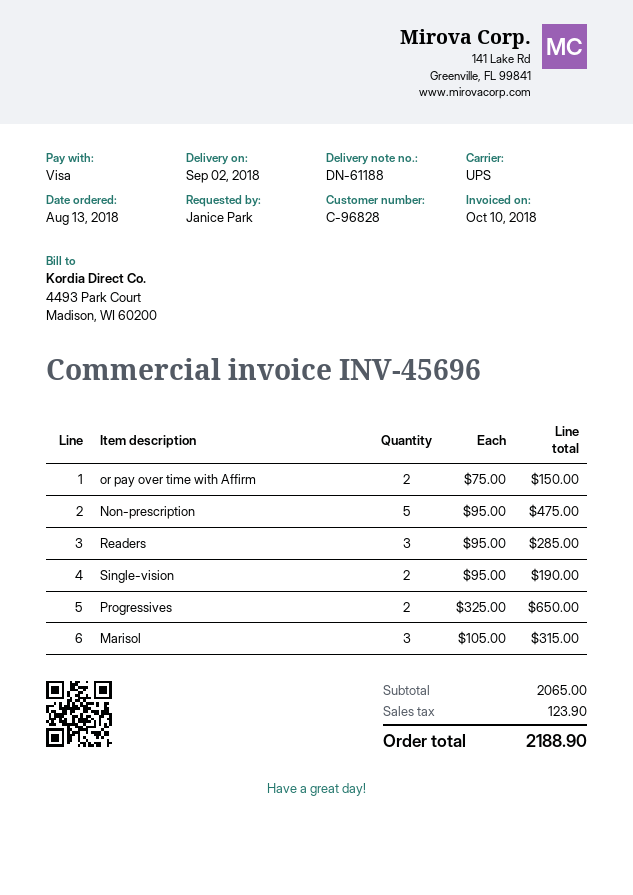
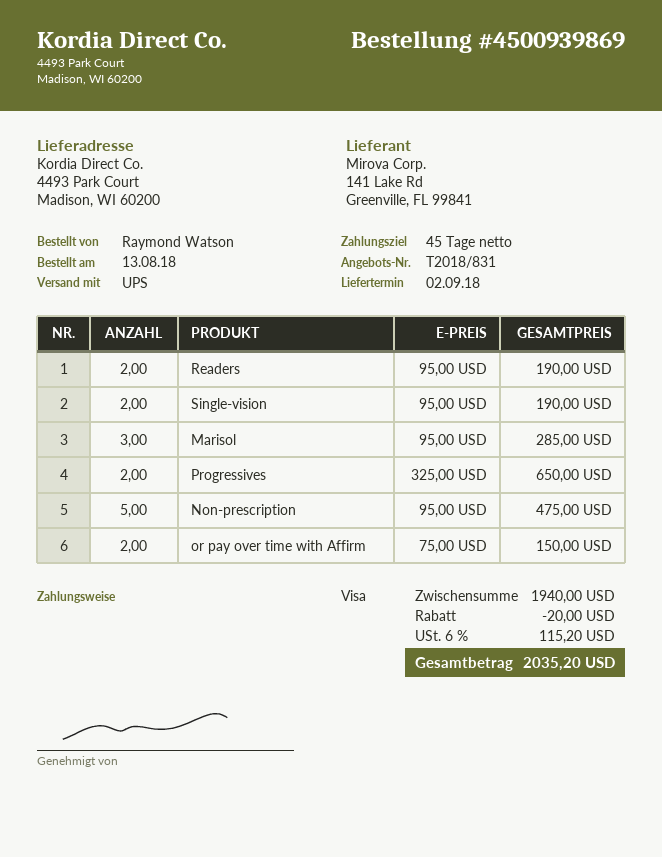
ordered by: Janice Park -> Raymond Watson
Readers: 3 x 95.00 = 285.00 -> 2 x 95.00 = 190.00
Marisol: 3 x 105.00 = 315.00 -> 3 x 95.00 = 285.00
subtotal: 2065.00 -> 1940.00
discount: none -> 20.00
tax: 123.90 -> 115.20
total: 2188.90 -> 2035.20

